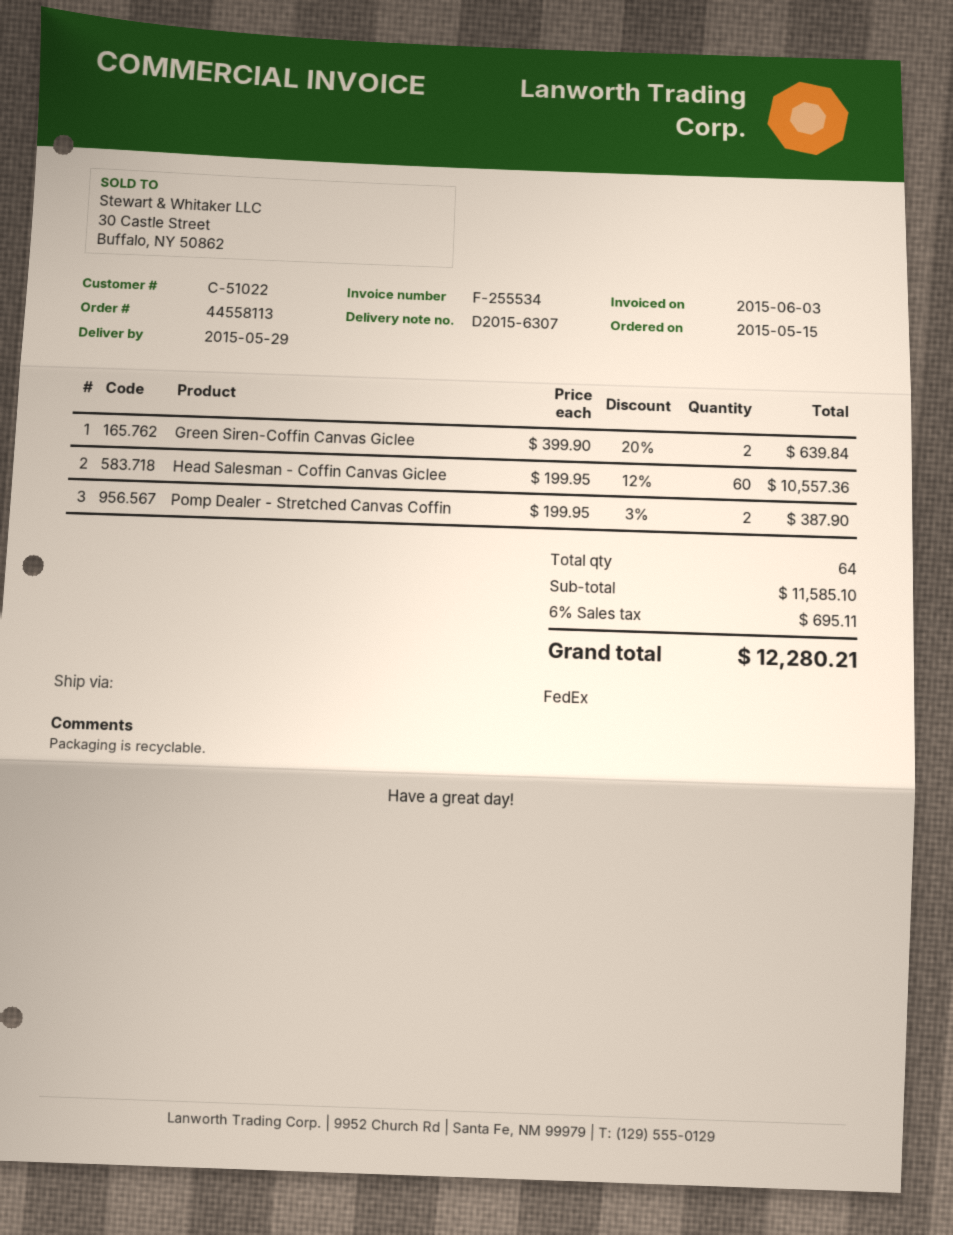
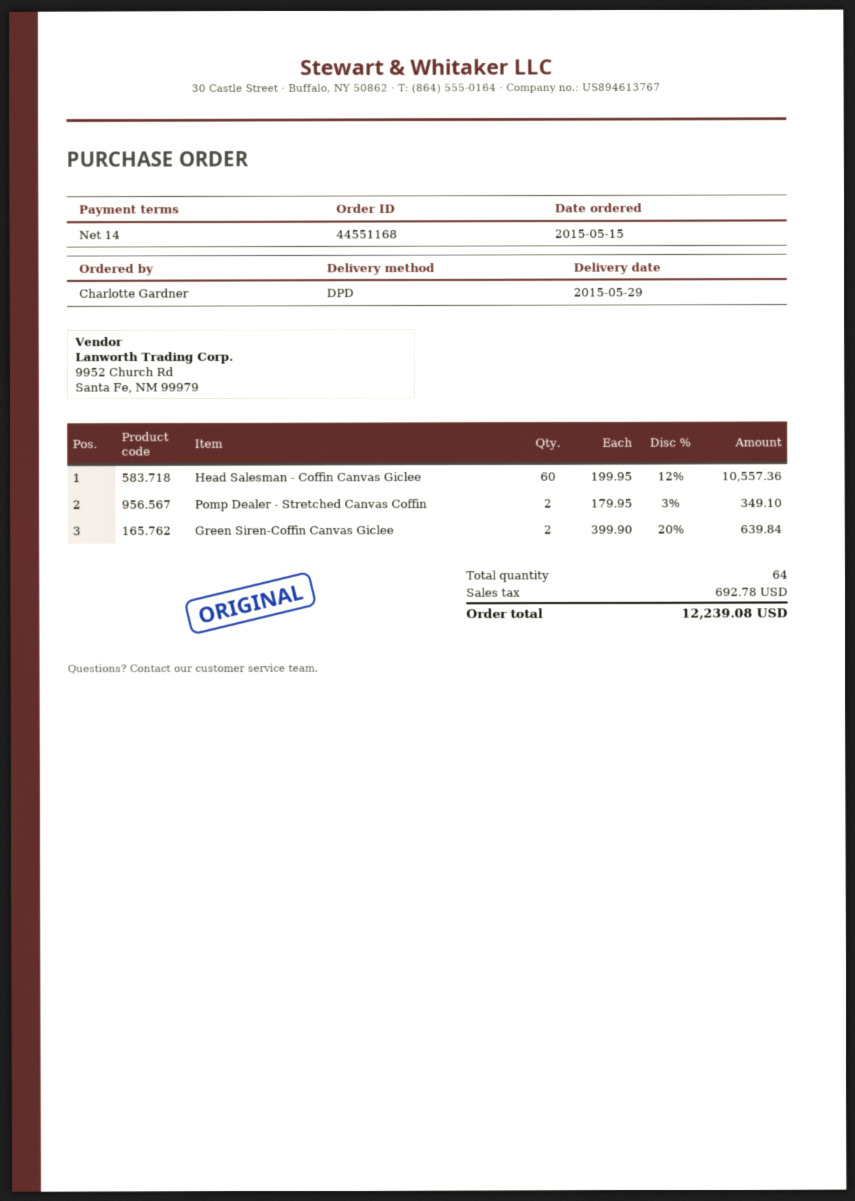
order number: 44558113 -> 44551168
shipping method: FedEx -> DPD
Pomp Dealer - Stretched Canvas Coffin: 2 x 199.95 - 3% = 387.90 -> 2 x 179.95 - 3% = 349.10
tax: 695.11 -> 692.78
total: 12280.21 -> 12239.08

